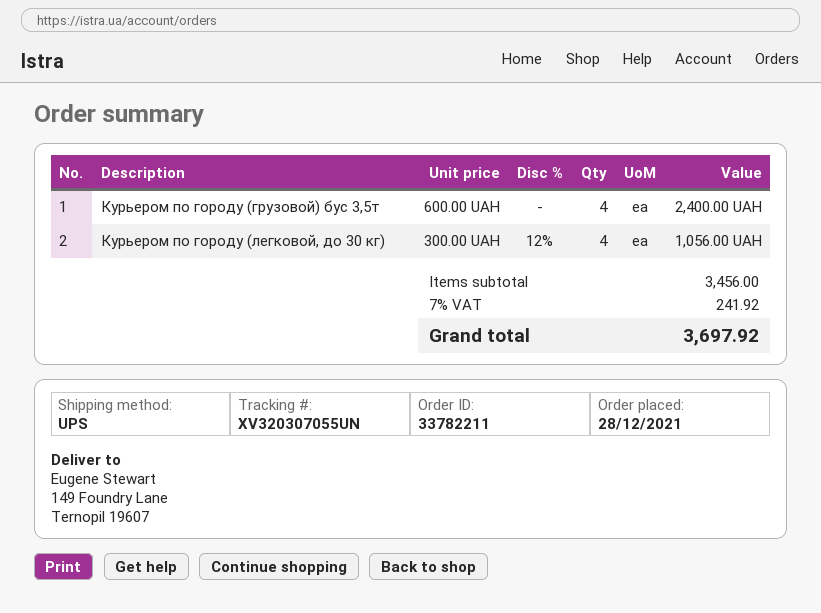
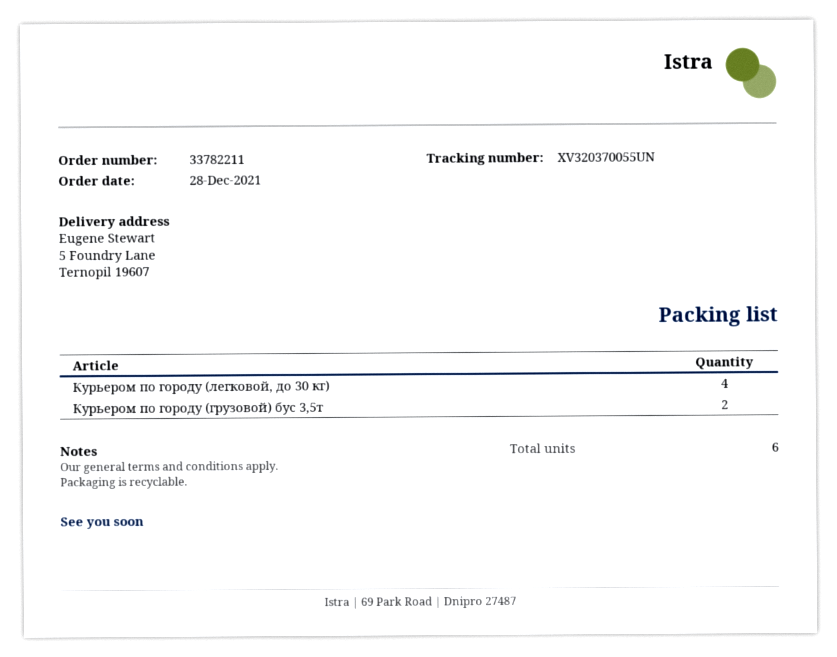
tracking number: XV320307055UN -> XV320370055UN
ship to: 149 Foundry Lane, Ternopil 19607 -> 5 Foundry Lane, Ternopil 19607
Курьером по городу (грузовой) бус 3,5т: 4 -> 2

